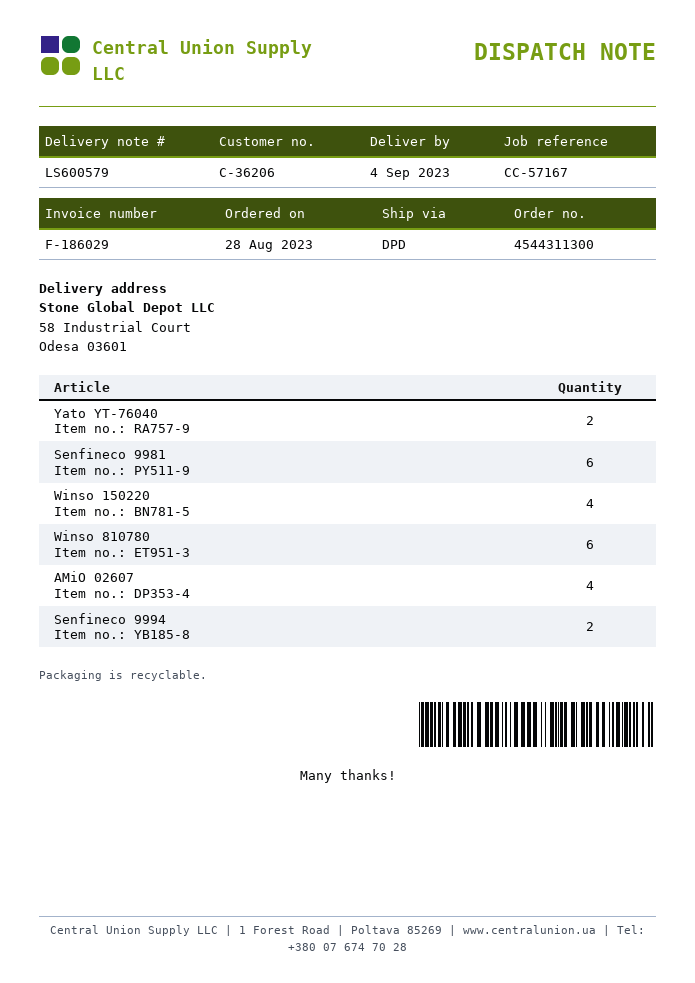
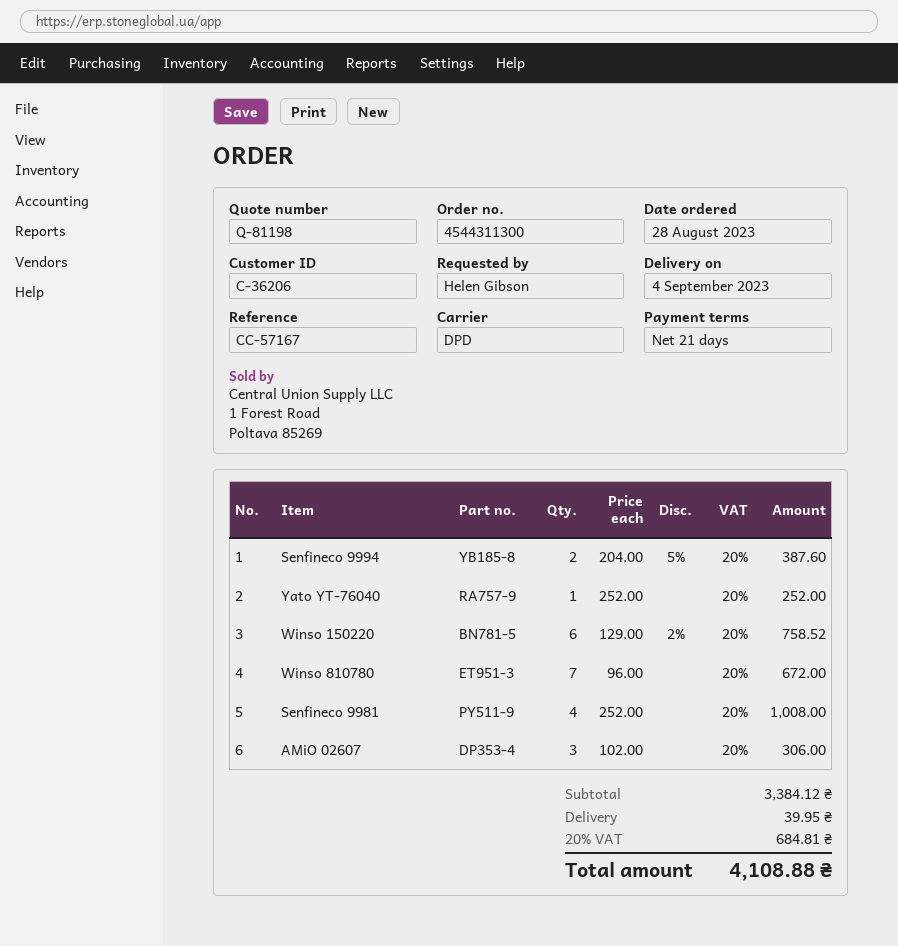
Yato YT-76040: 2 -> 1
Senfineco 9981: 6 -> 4
Winso 150220: 4 -> 6
Winso 810780: 6 -> 7
AMiO 02607: 4 -> 3

